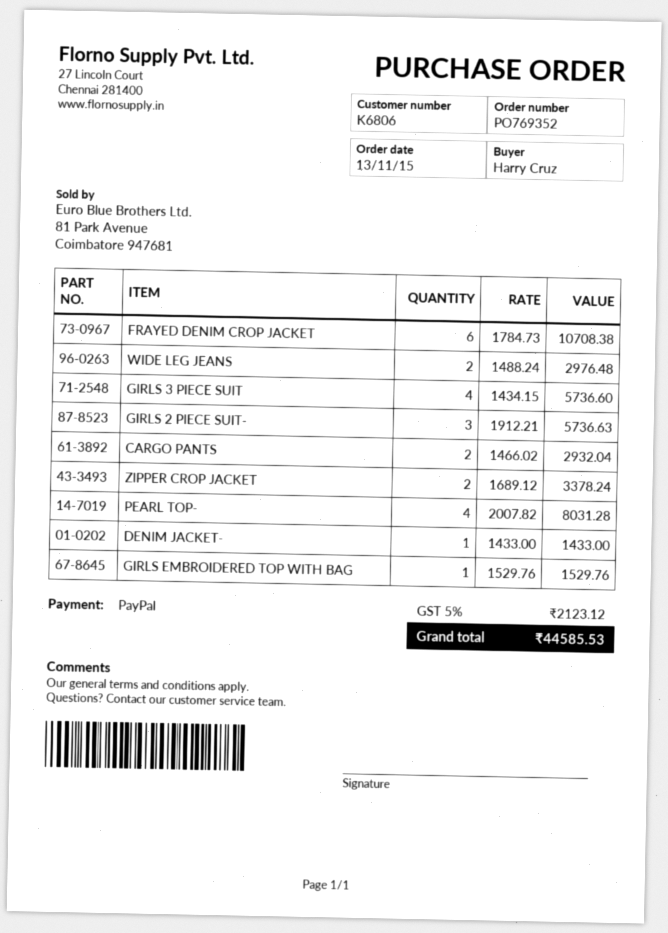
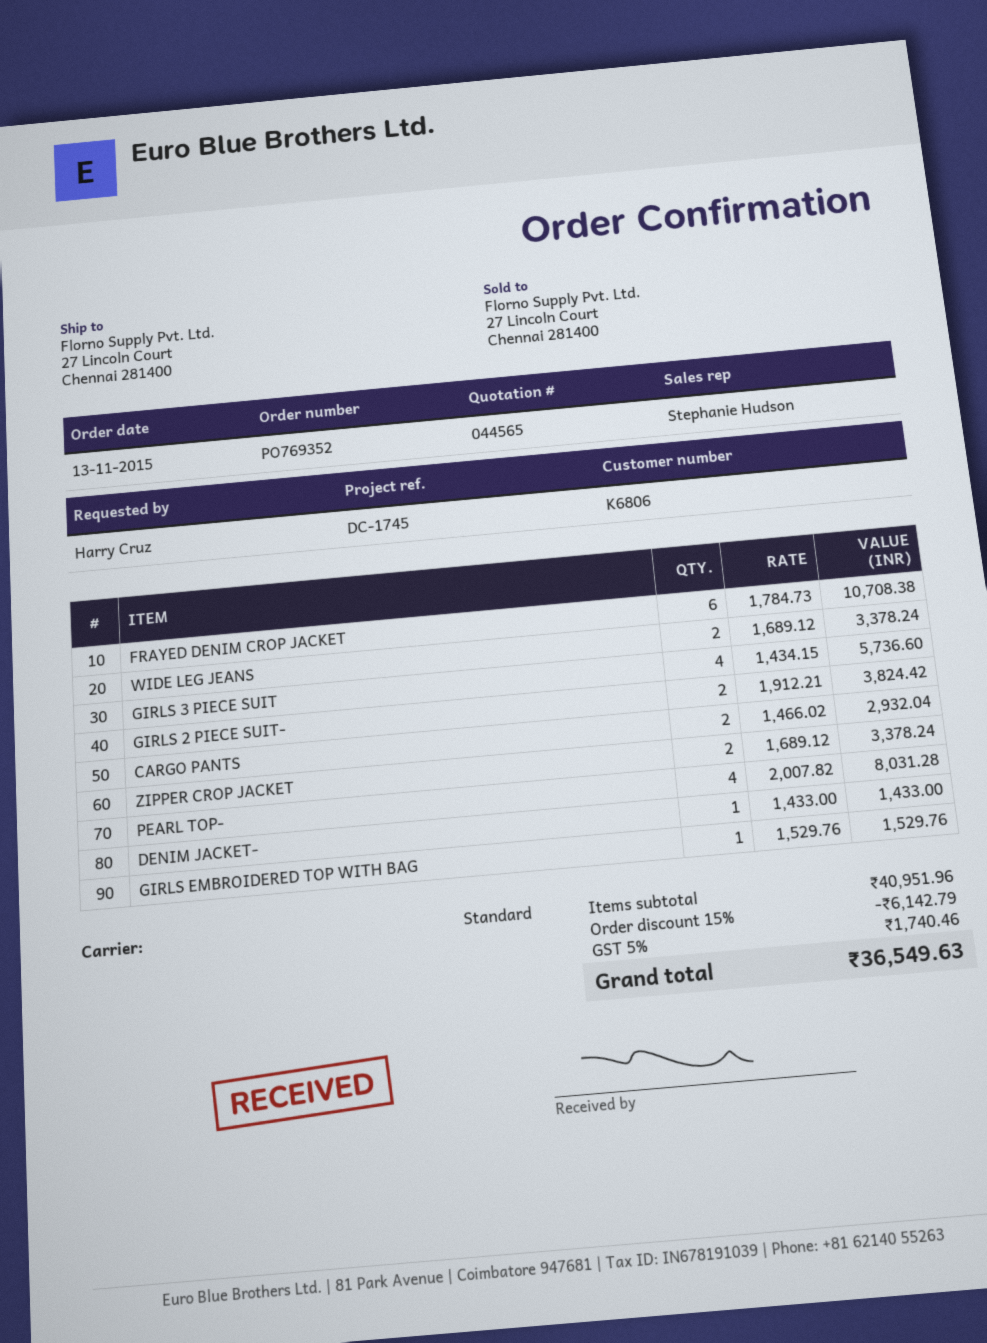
WIDE LEG JEANS: 2 x 1488.24 = 2976.48 -> 2 x 1689.12 = 3378.24
GIRLS 2 PIECE SUIT-: 3 x 1912.21 = 5736.63 -> 2 x 1912.21 = 3824.42
discount: none -> 15% = 6142.79
tax: 5% = 2123.12 -> 5% = 1740.46
total: 44585.53 -> 36549.63

